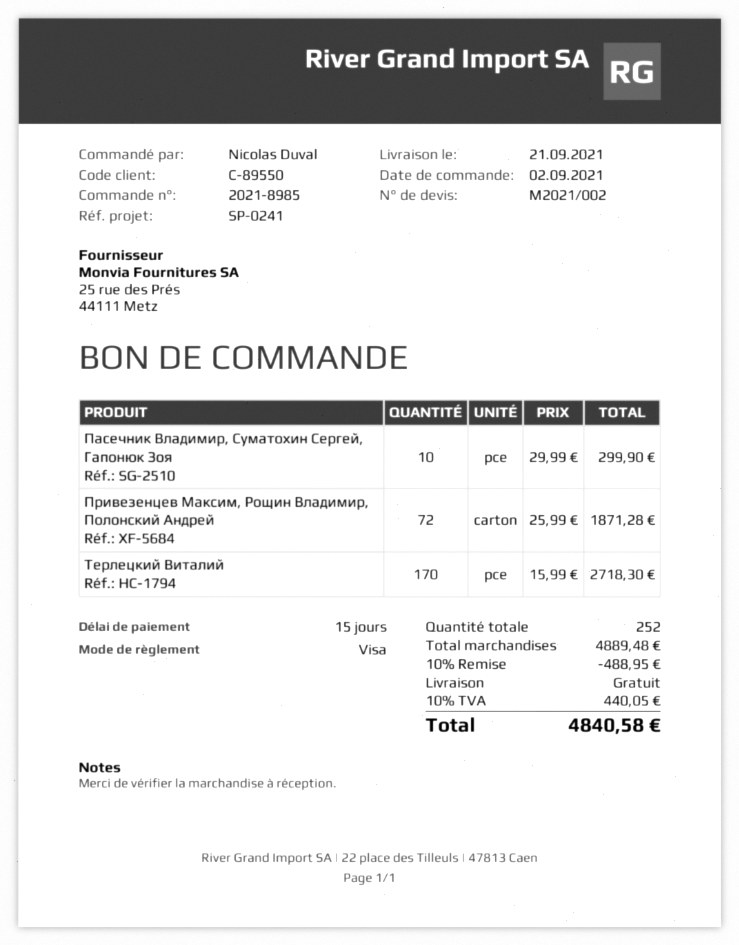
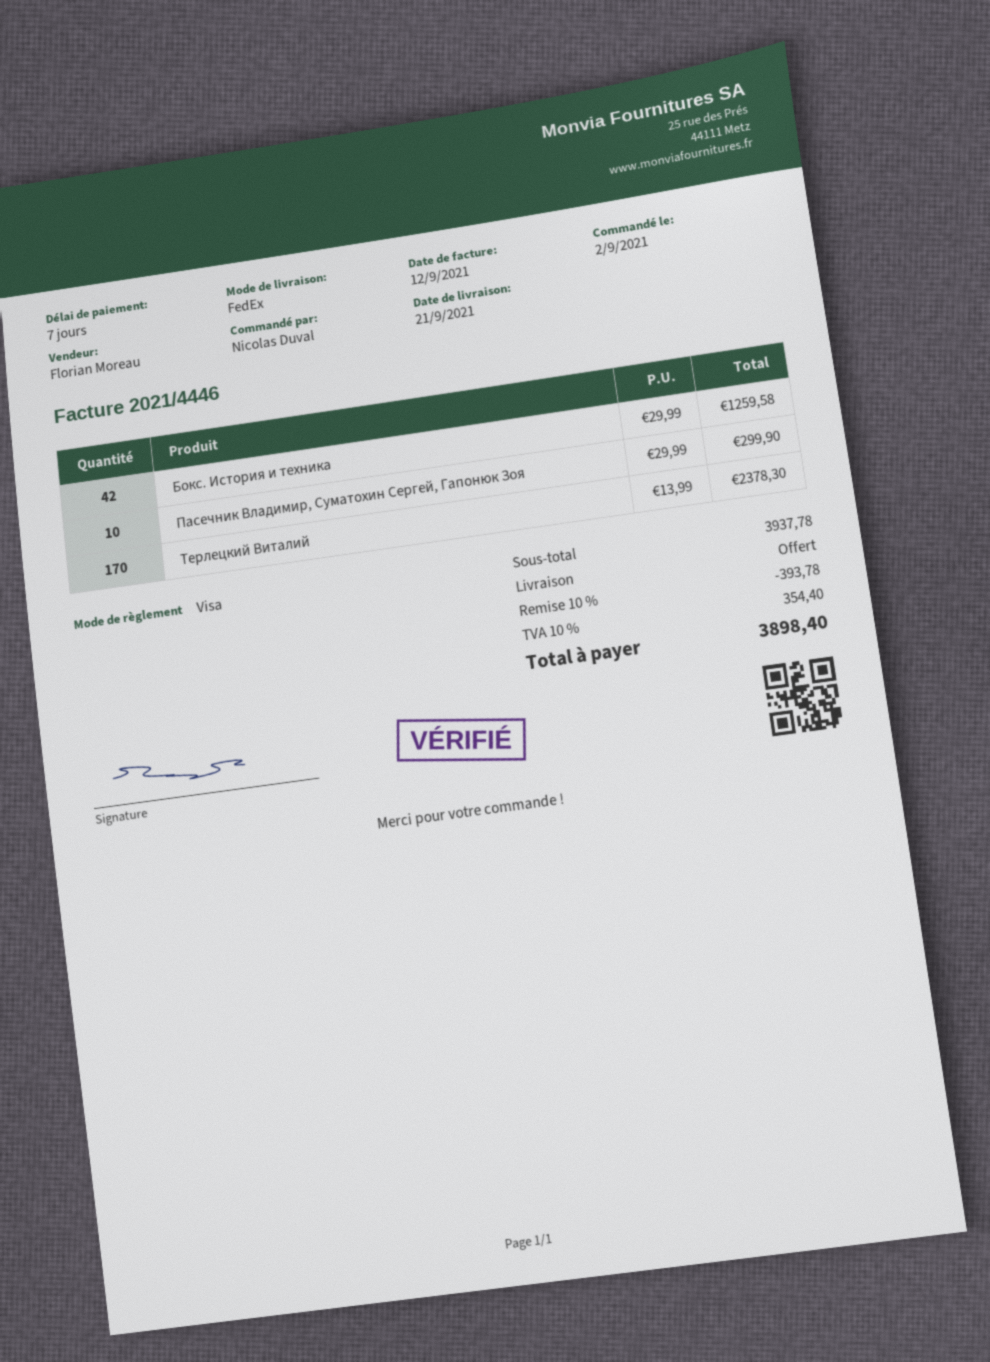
payment terms: 15 days -> 7 days
Привезенцев Максим, Рощин Владимир, Полонский Андрей: 72 x 25.99 = 1871.28 -> none
Терлецкий Виталий: 170 x 15.99 = 2718.30 -> 170 x 13.99 = 2378.30
Бокс. История и техника: none -> 42 x 29.99 = 1259.58
subtotal: 4889.48 -> 3937.78
discount: 10% = 488.95 -> 10% = 393.78
tax: 10% = 440.05 -> 10% = 354.40
total: 4840.58 -> 3898.40

